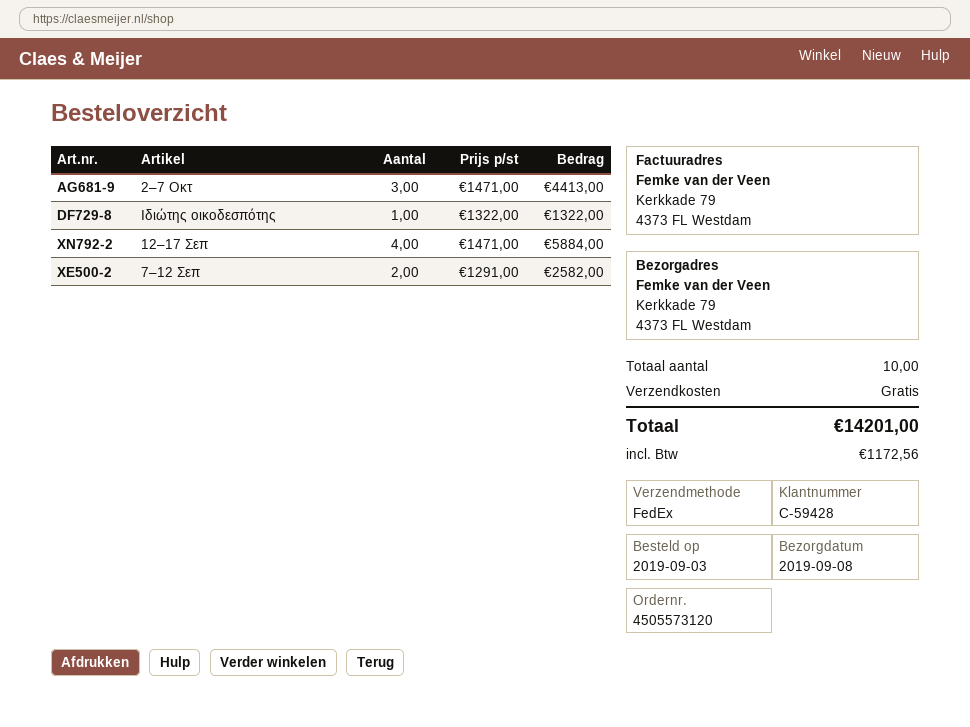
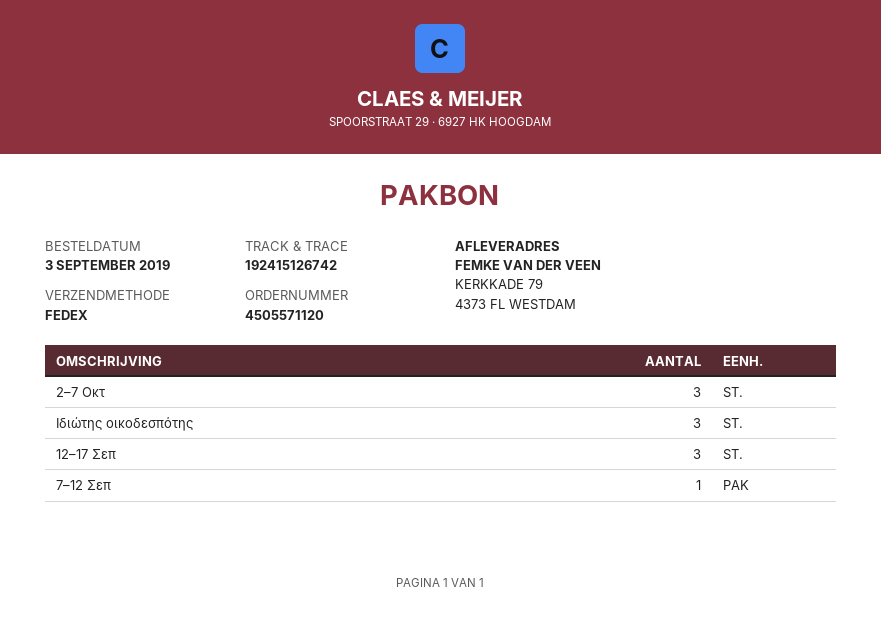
order number: 4505573120 -> 4505571120
Ιδιώτης οικοδεσπότης: 1 -> 3
12–17 Σεπ: 4 -> 3
7–12 Σεπ: 2 -> 1

